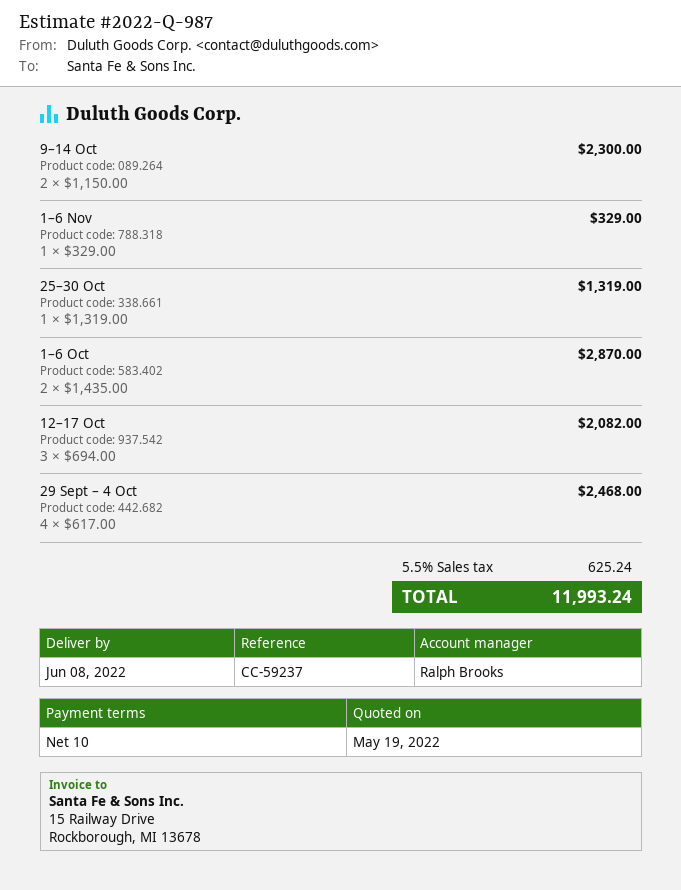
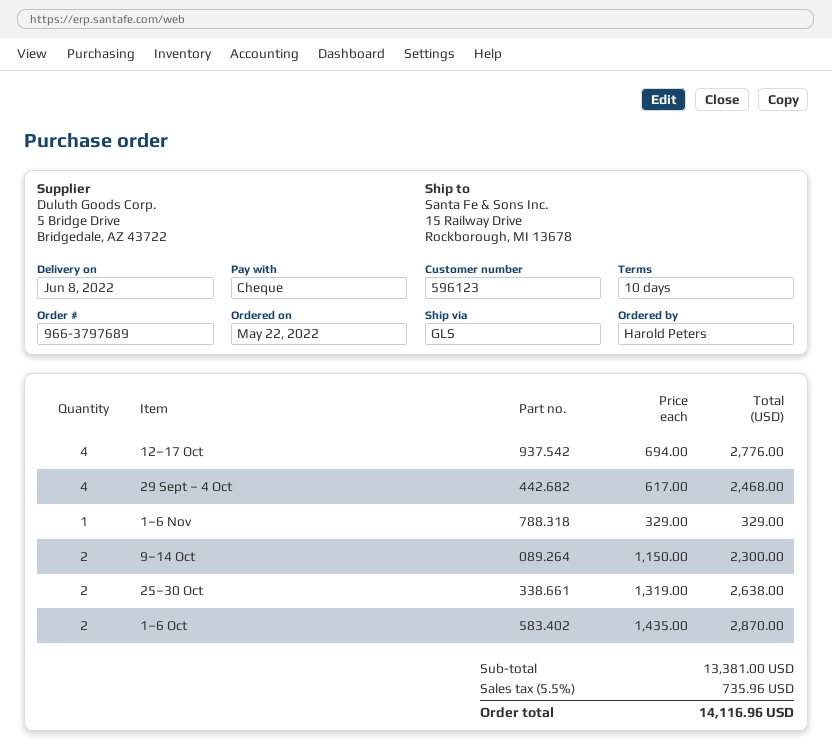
25–30 Oct: 1 x 1319.00 = 1319.00 -> 2 x 1319.00 = 2638.00
12–17 Oct: 3 x 694.00 = 2082.00 -> 4 x 694.00 = 2776.00
tax: 5.5% = 625.24 -> 5.5% = 735.96
total: 11993.24 -> 14116.96

